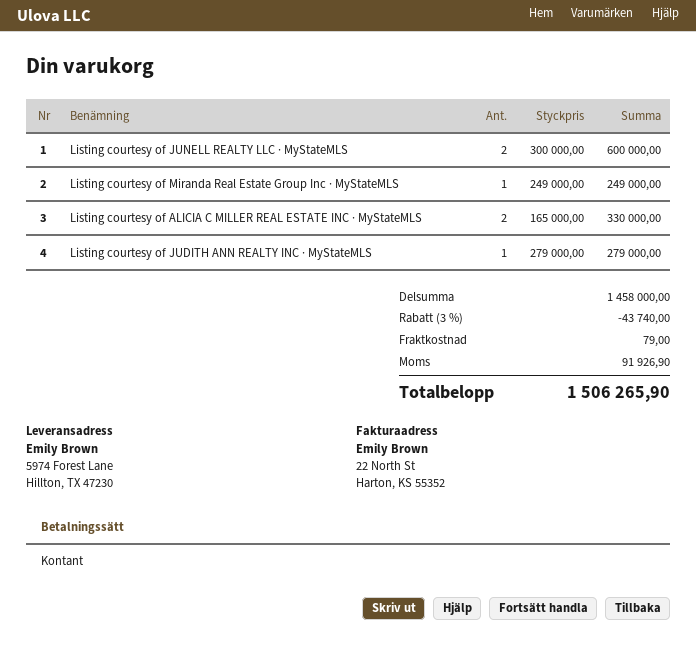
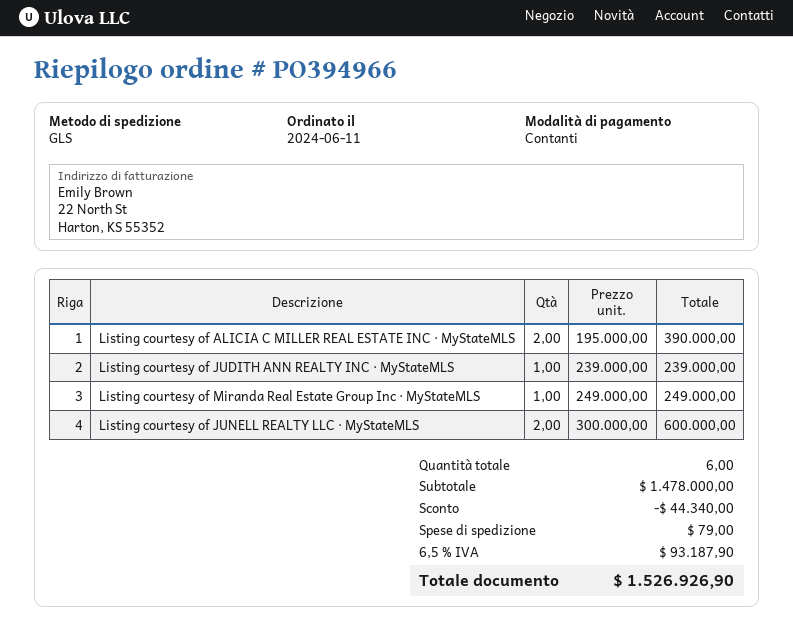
Listing courtesy of ALICIA C MILLER REAL ESTATE INC · MyStateMLS: 2 x 165000.00 = 330000.00 -> 2 x 195000.00 = 390000.00
Listing courtesy of JUDITH ANN REALTY INC · MyStateMLS: 1 x 279000.00 = 279000.00 -> 1 x 239000.00 = 239000.00
subtotal: 1458000.00 -> 1478000.00
discount: 43740.00 -> 44340.00
tax: 91926.90 -> 93187.90
total: 1506265.90 -> 1526926.90

